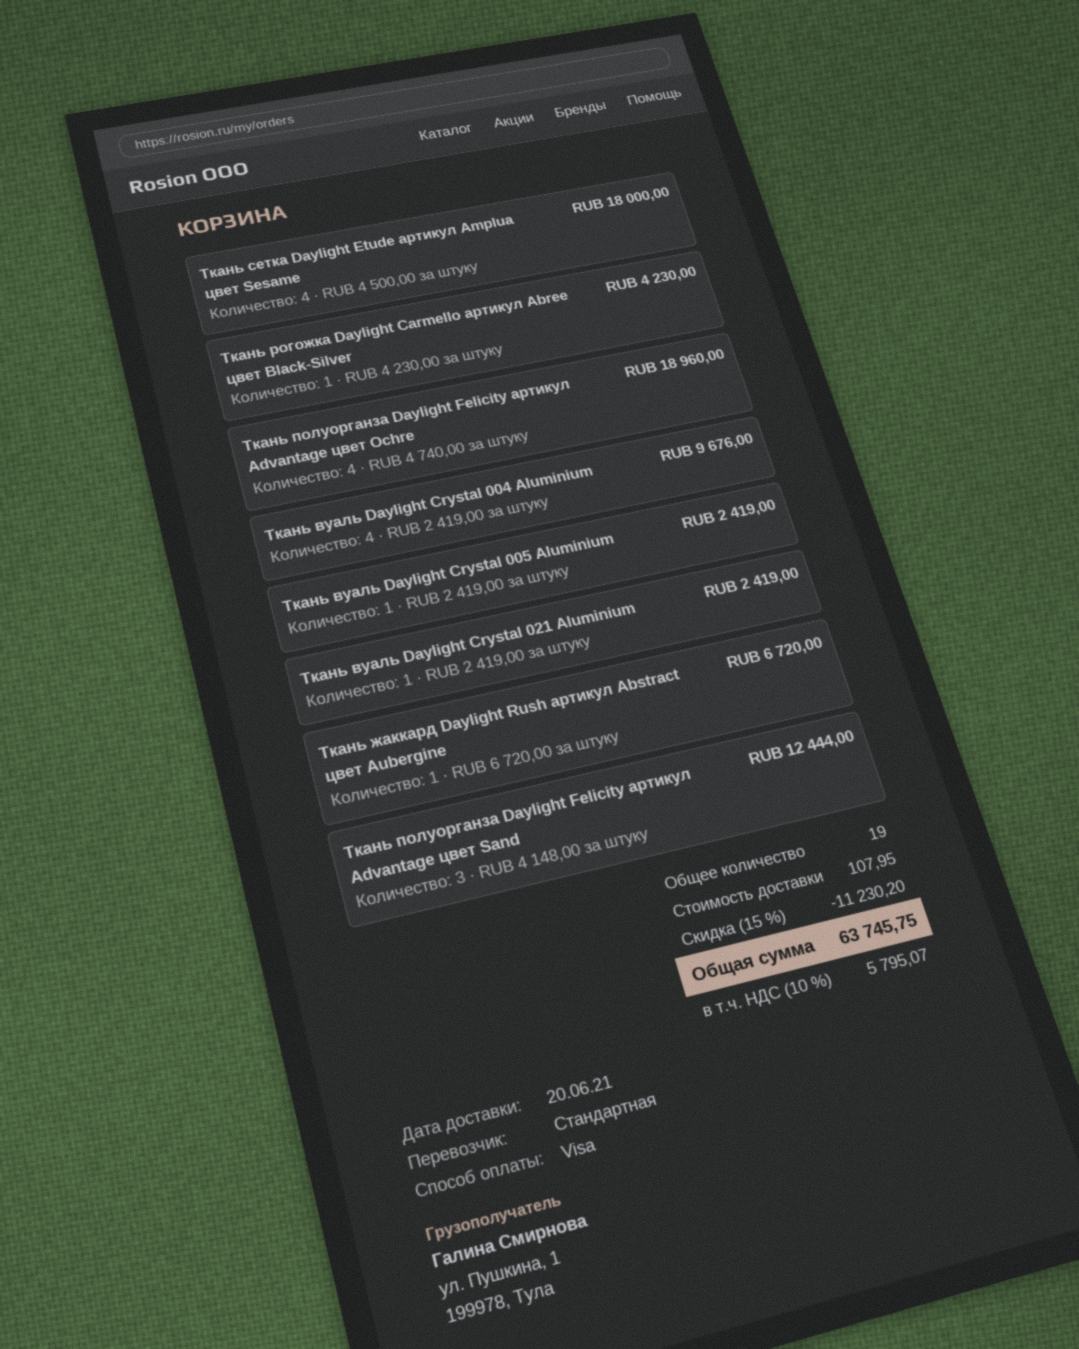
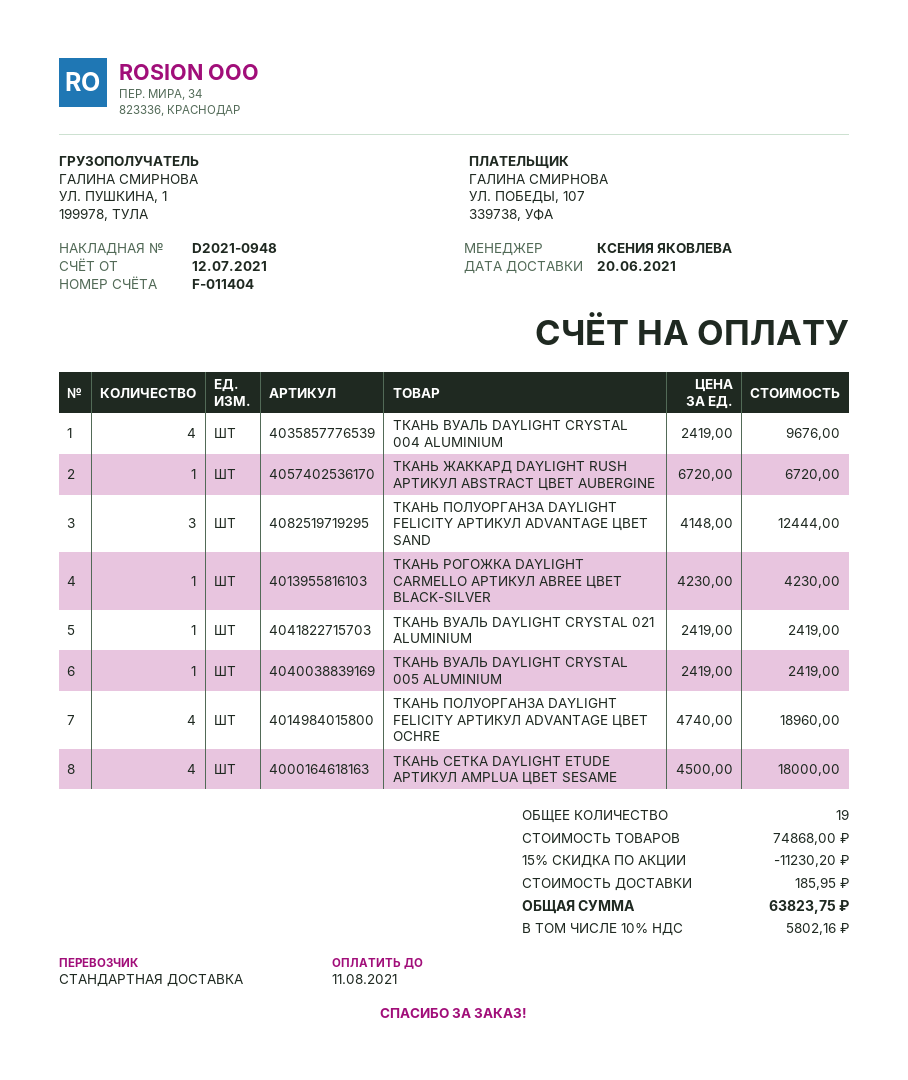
shipping: 107.95 -> 185.95
tax: 10% = 5795.07 -> 10% = 5802.16
total: 63745.75 -> 63823.75

